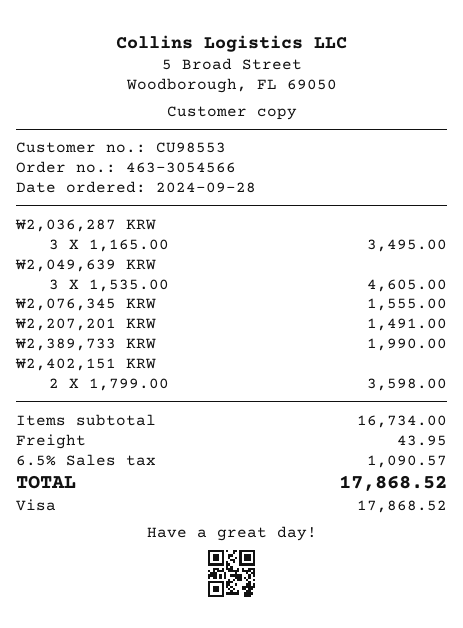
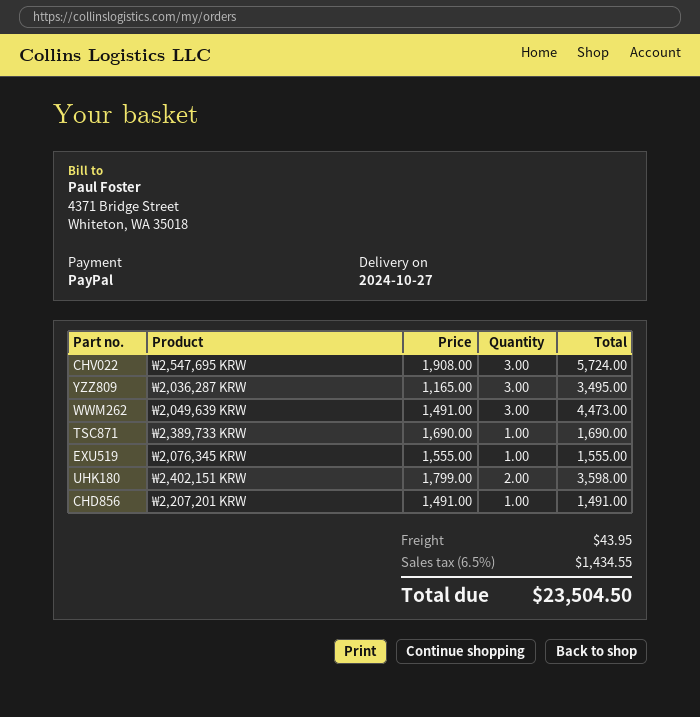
payment method: Visa -> PayPal
₩2,049,639 KRW: 3 x 1535.00 = 4605.00 -> 3 x 1491.00 = 4473.00
₩2,389,733 KRW: 1 x 1990.00 = 1990.00 -> 1 x 1690.00 = 1690.00
₩2,547,695 KRW: none -> 3 x 1908.00 = 5724.00
tax: 6.5% = 1090.57 -> 6.5% = 1434.55
total: 17868.52 -> 23504.50

